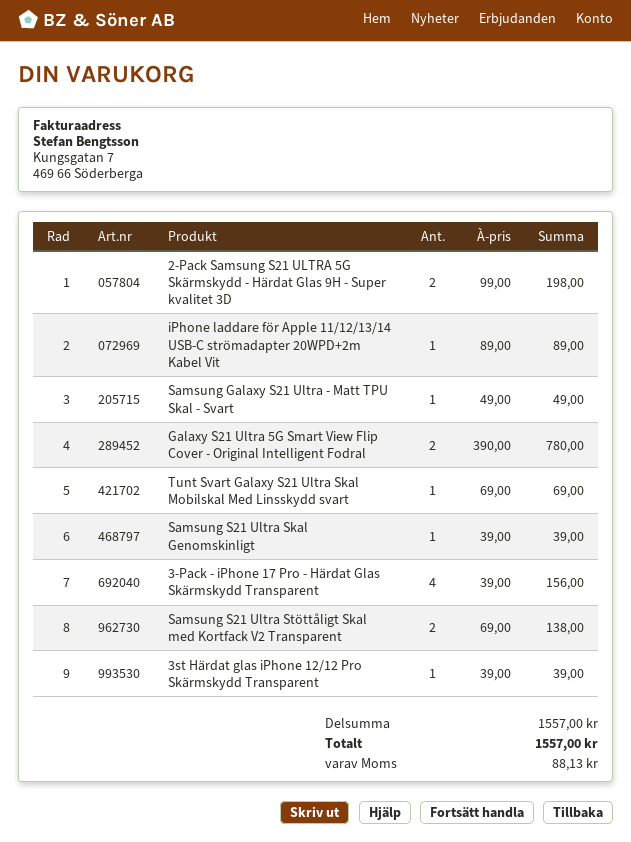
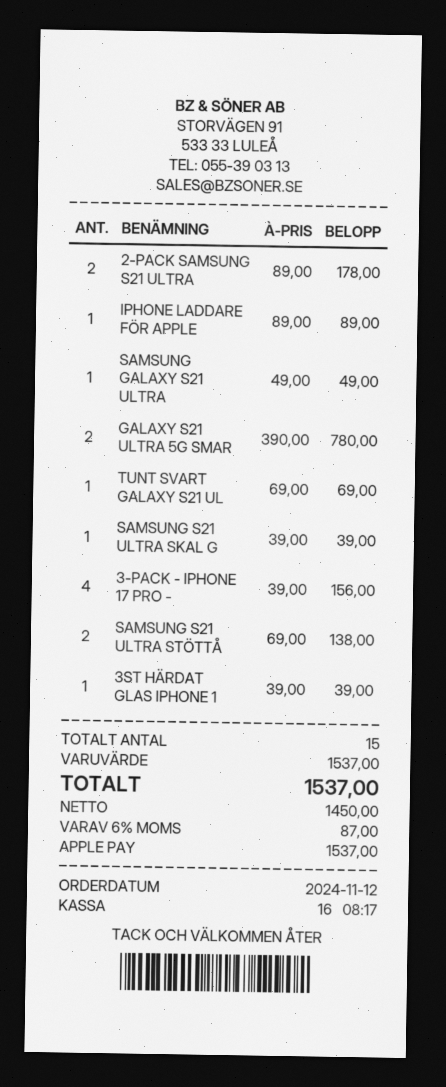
2-Pack Samsung S21 ULTRA 5G Skärmskydd - Härdat Glas 9H - Super kvalitet 3D: 2 x 99.00 = 198.00 -> 2 x 89.00 = 178.00
subtotal: 1557.00 -> 1537.00
tax: 88.13 -> 87.00
total: 1557.00 -> 1537.00

